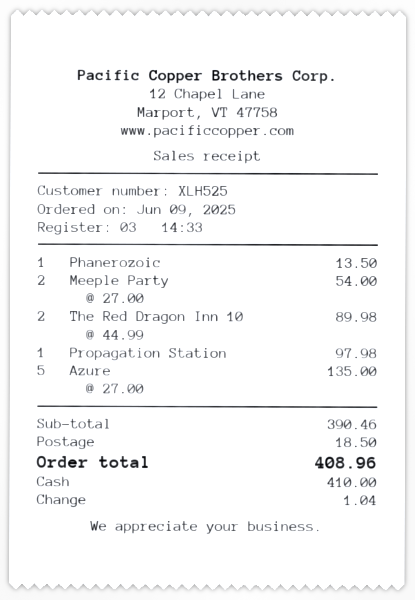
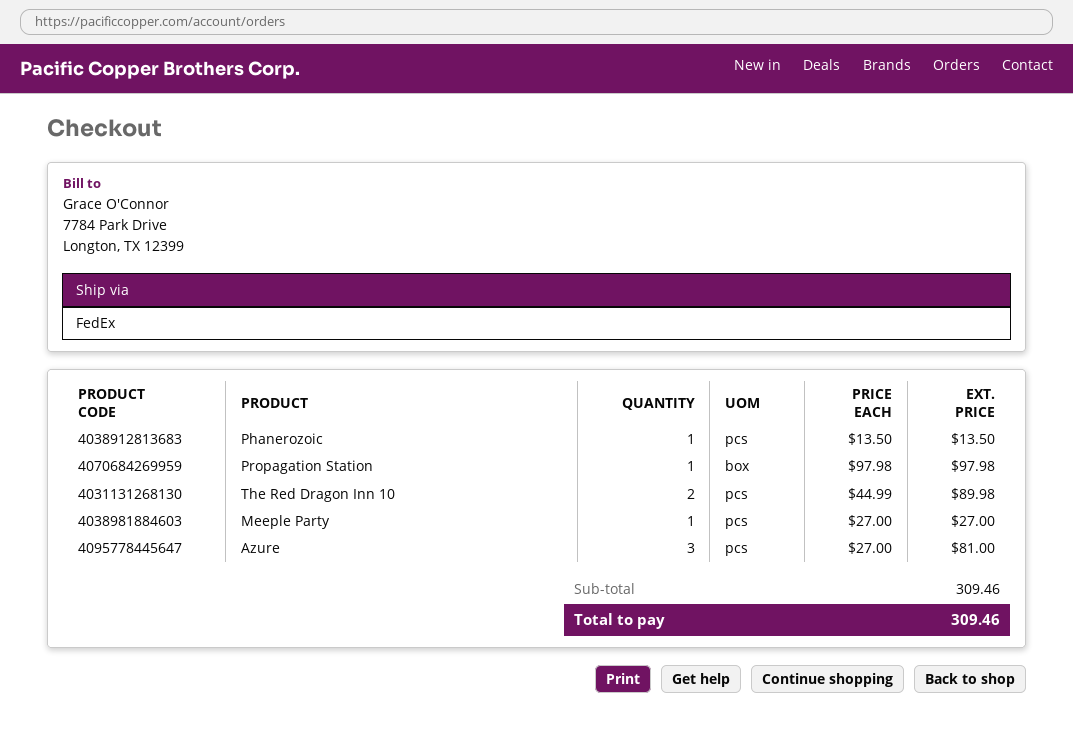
Meeple Party: 2 x 27.00 = 54.00 -> 1 x 27.00 = 27.00
Azure: 5 x 27.00 = 135.00 -> 3 x 27.00 = 81.00
subtotal: 390.46 -> 309.46
shipping: 18.50 -> none
total: 408.96 -> 309.46

